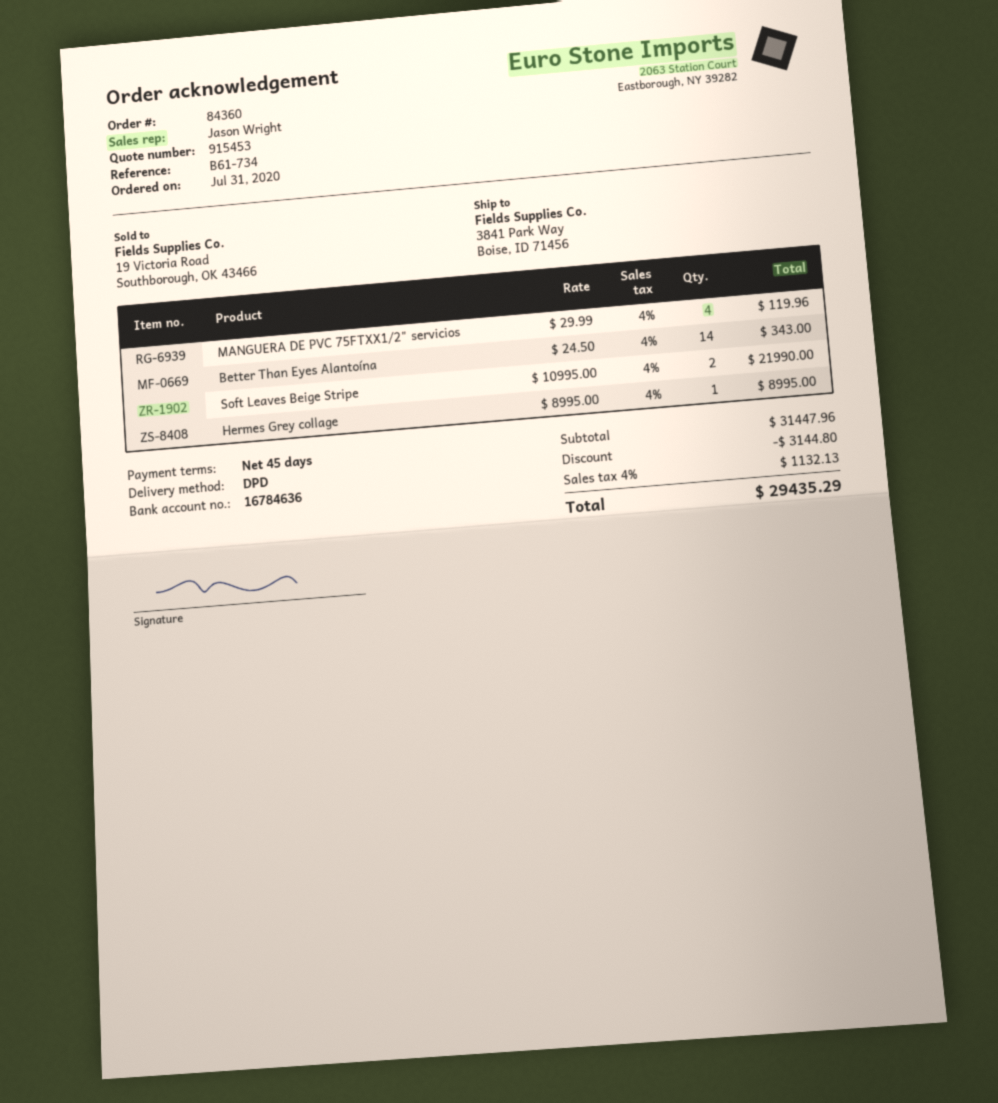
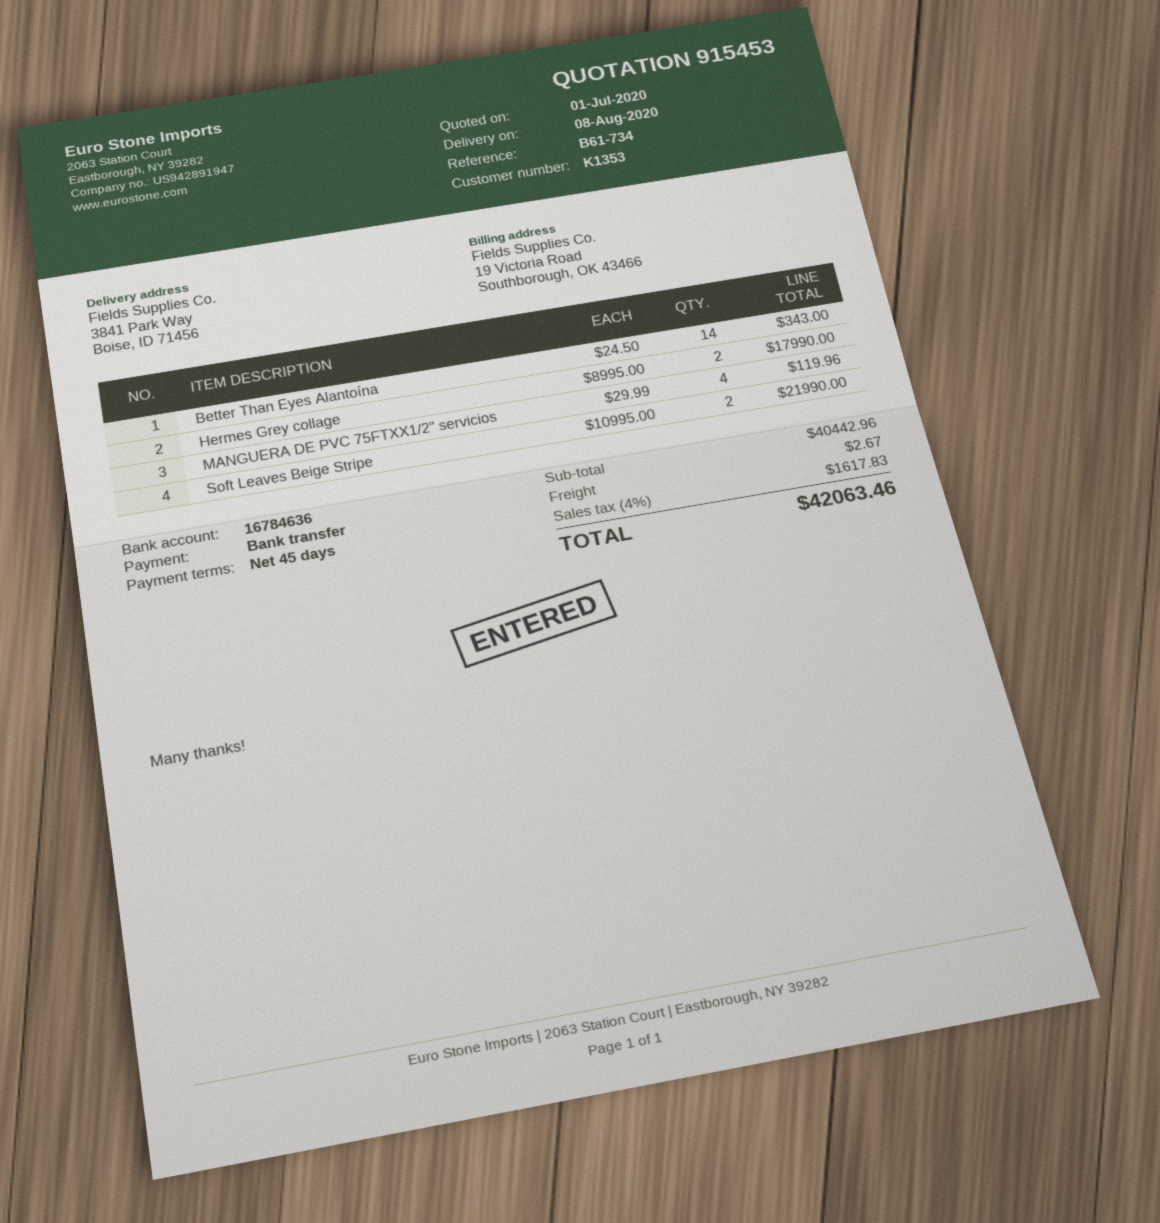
Hermes Grey collage: 1 x 8995.00 = 8995.00 -> 2 x 8995.00 = 17990.00
subtotal: 31447.96 -> 40442.96
discount: 3144.80 -> none
shipping: none -> 2.67
tax: 4% = 1132.13 -> 4% = 1617.83
total: 29435.29 -> 42063.46

